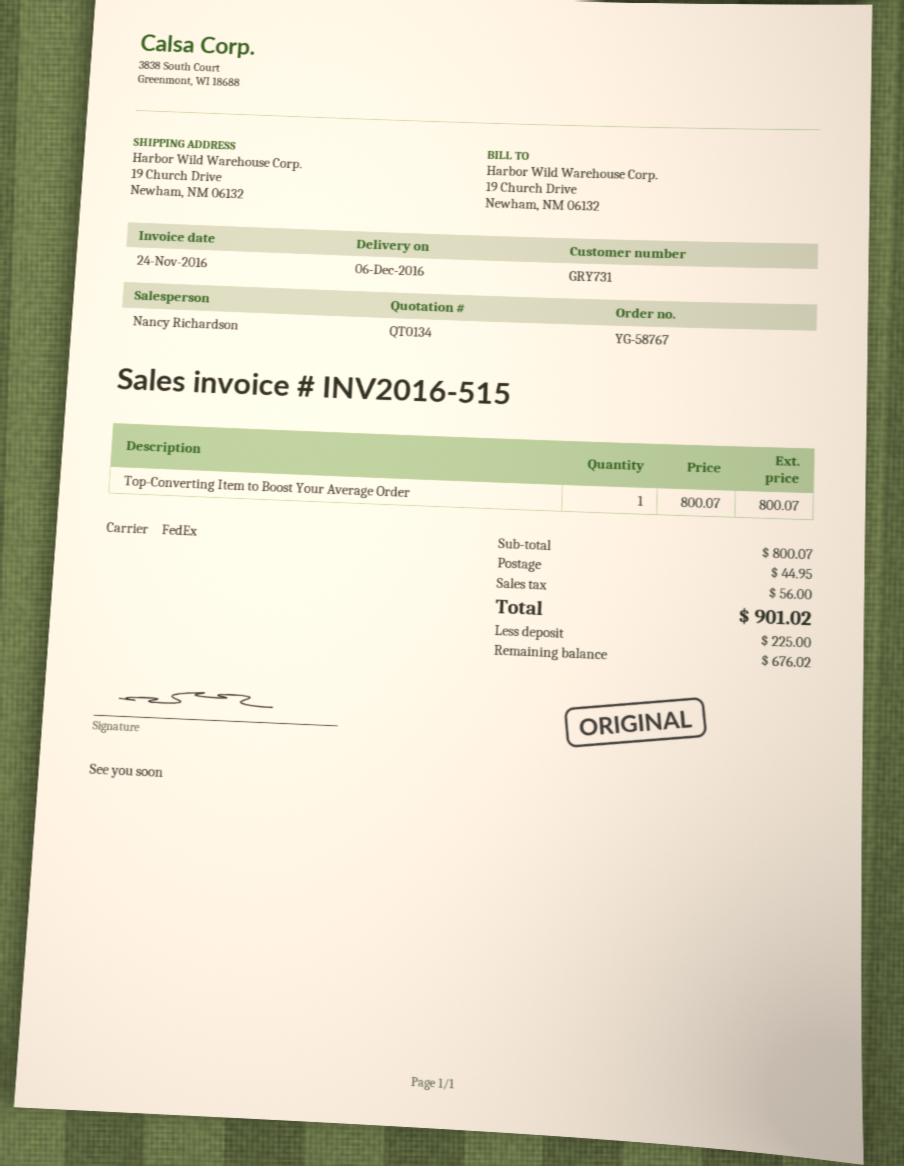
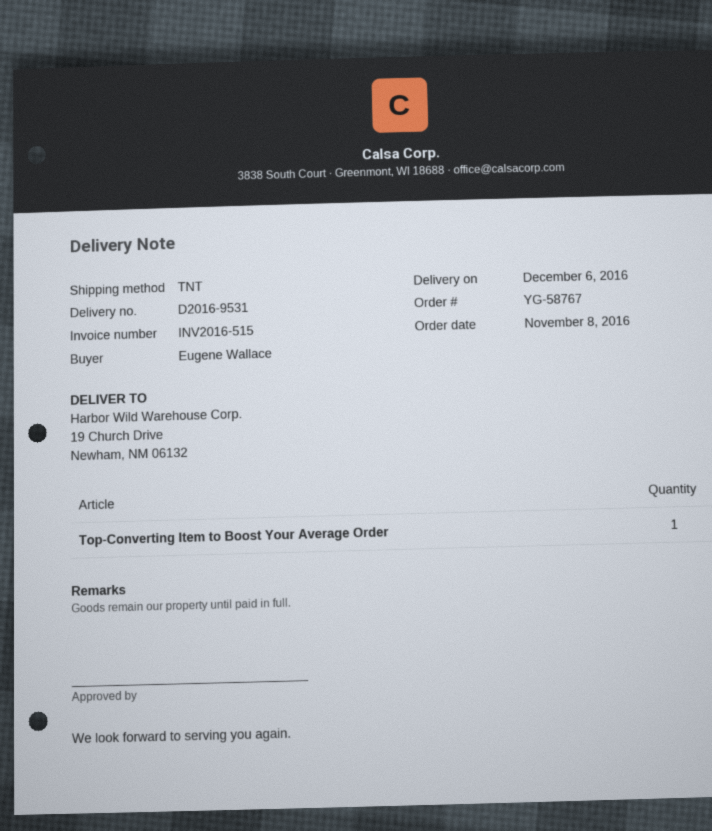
shipping method: FedEx -> TNT

